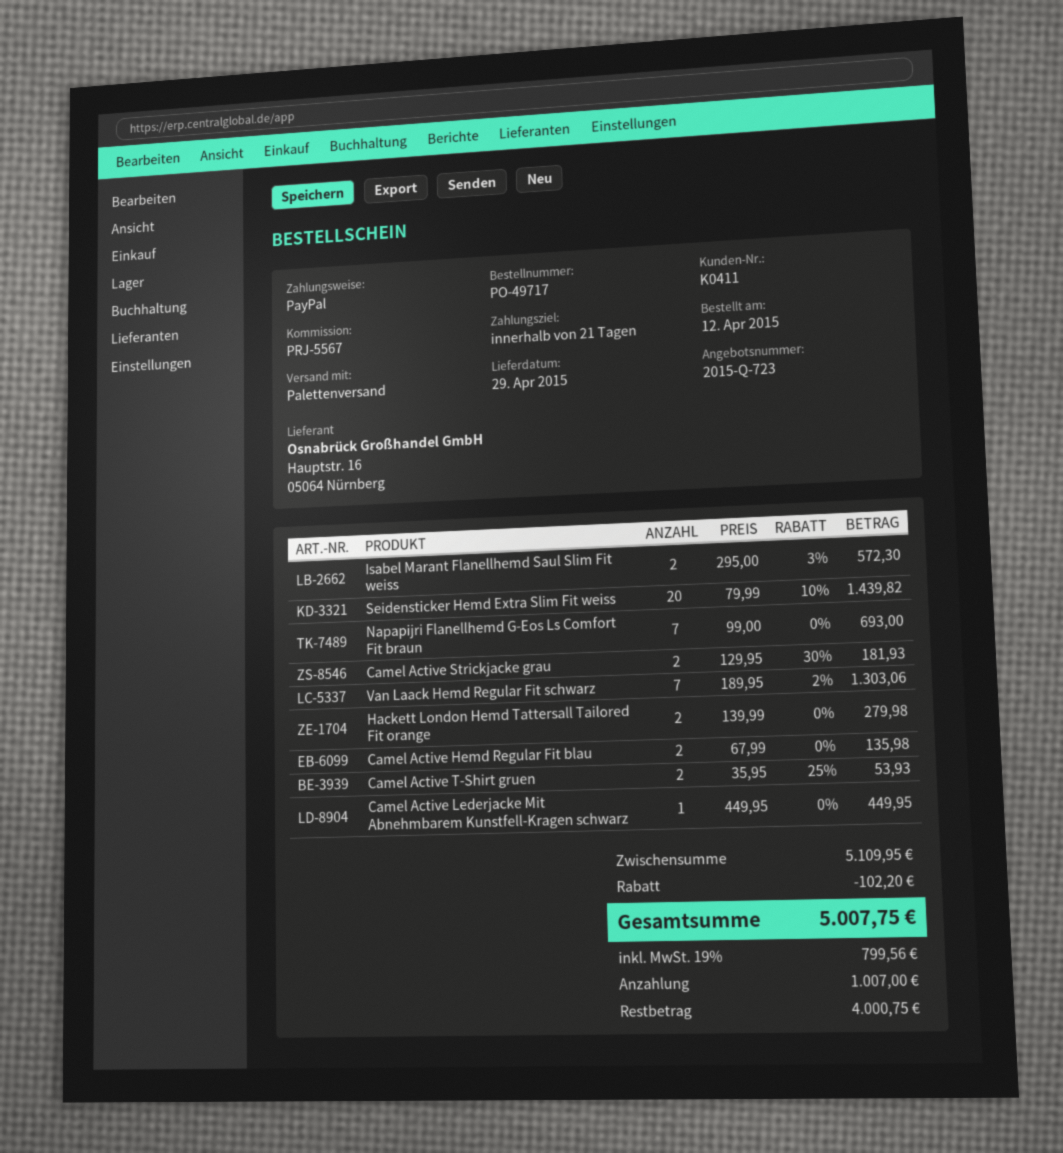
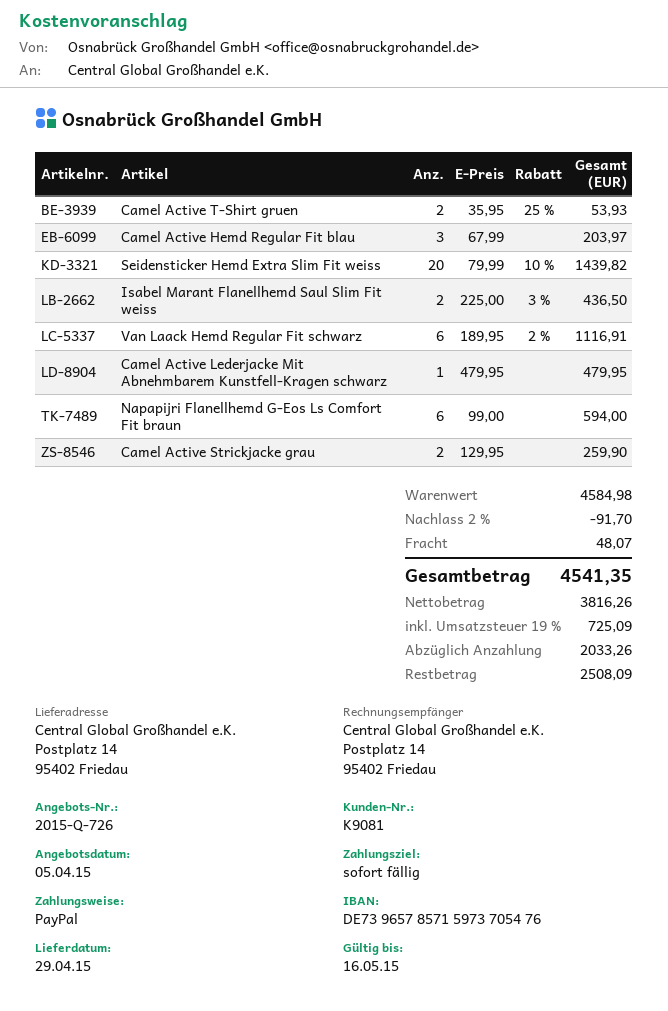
quote number: 2015-Q-723 -> 2015-Q-726
payment terms: 21 days -> on receipt
customer number: K0411 -> K9081
Isabel Marant Flanellhemd Saul Slim Fit weiss: 2 x 295.00 - 3% = 572.30 -> 2 x 225.00 - 3% = 436.50
Napapijri Flanellhemd G-Eos Ls Comfort Fit braun: 7 x 99.00 = 693.00 -> 6 x 99.00 = 594.00
Camel Active Strickjacke grau: 2 x 129.95 - 30% = 181.93 -> 2 x 129.95 = 259.90
Van Laack Hemd Regular Fit schwarz: 7 x 189.95 - 2% = 1303.06 -> 6 x 189.95 - 2% = 1116.91
Hackett London Hemd Tattersall Tailored Fit orange: 2 x 139.99 = 279.98 -> none
Camel Active Hemd Regular Fit blau: 2 x 67.99 = 135.98 -> 3 x 67.99 = 203.97
Camel Active Lederjacke Mit Abnehmbarem Kunstfell-Kragen schwarz: 1 x 449.95 = 449.95 -> 1 x 479.95 = 479.95
subtotal: 5109.95 -> 4584.98
discount: 102.20 -> 91.70
shipping: none -> 48.07
tax: 19% = 799.56 -> 19% = 725.09
total: 5007.75 -> 4541.35
deposit: 1007.00 -> 2033.26
balance: 4000.75 -> 2508.09

